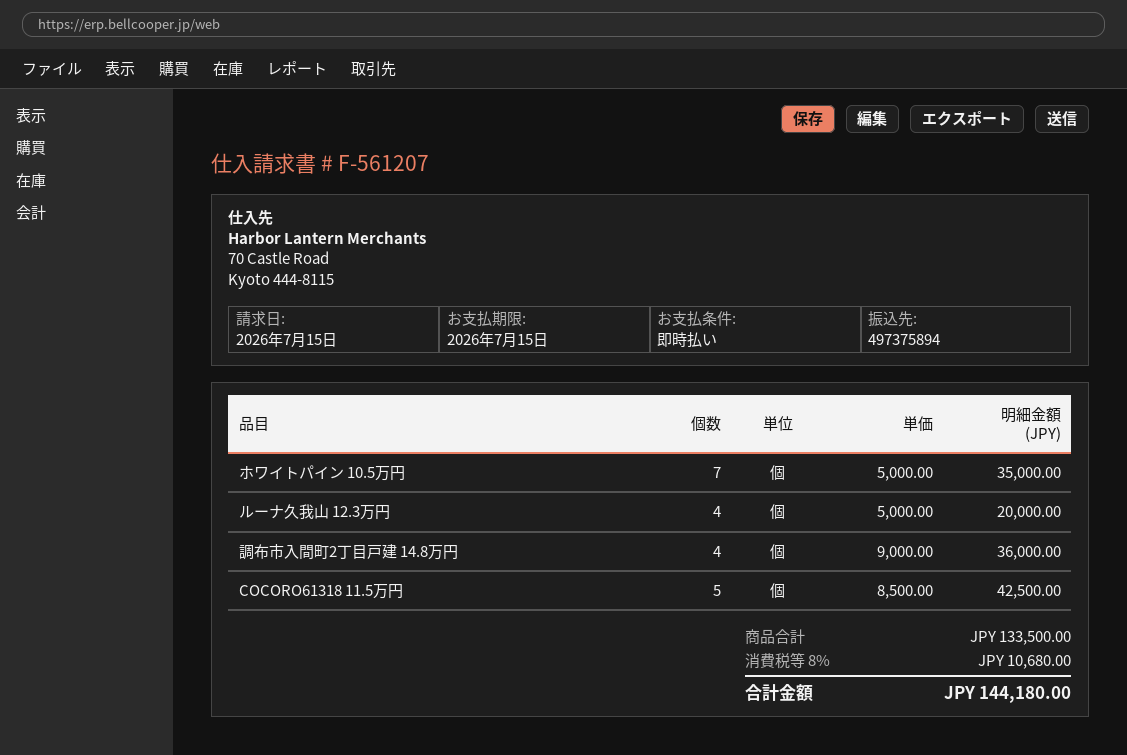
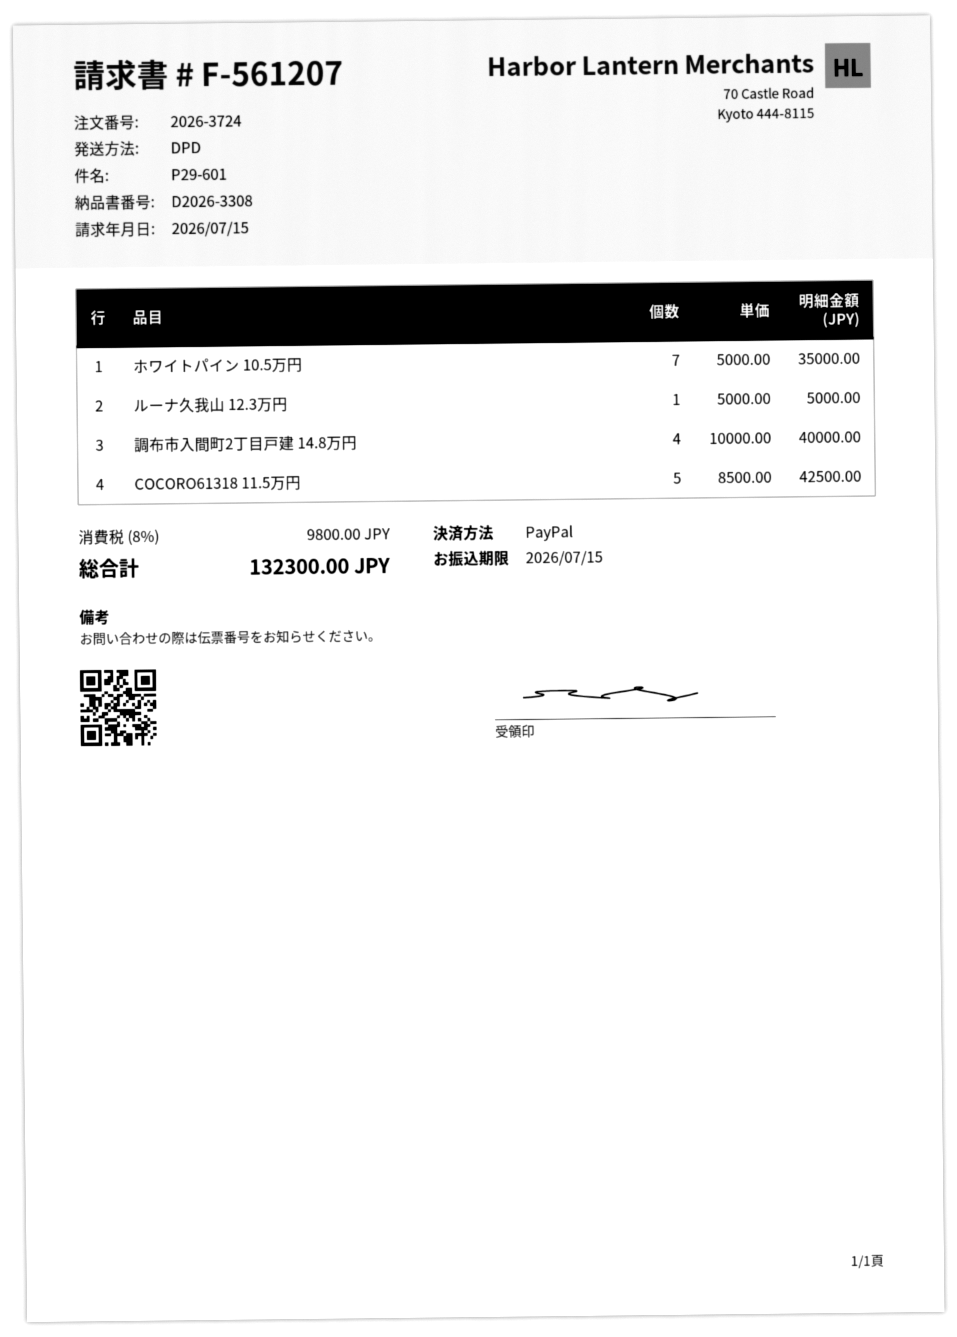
ルーナ久我山 12.3万円: 4 x 5000.00 = 20000.00 -> 1 x 5000.00 = 5000.00
調布市入間町2丁目戸建 14.8万円: 4 x 9000.00 = 36000.00 -> 4 x 10000.00 = 40000.00
tax: 8% = 10680.00 -> 8% = 9800.00
total: 144180.00 -> 132300.00

